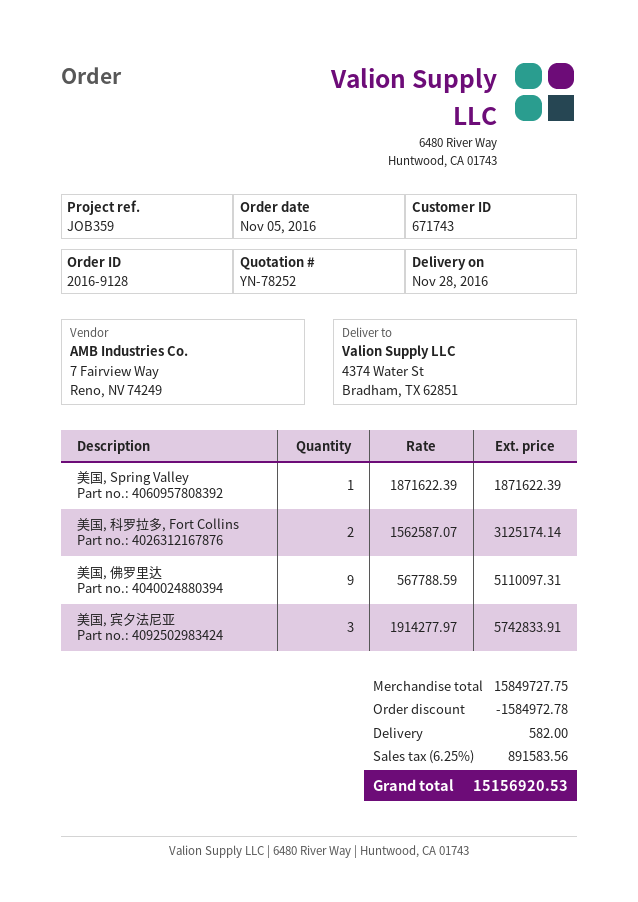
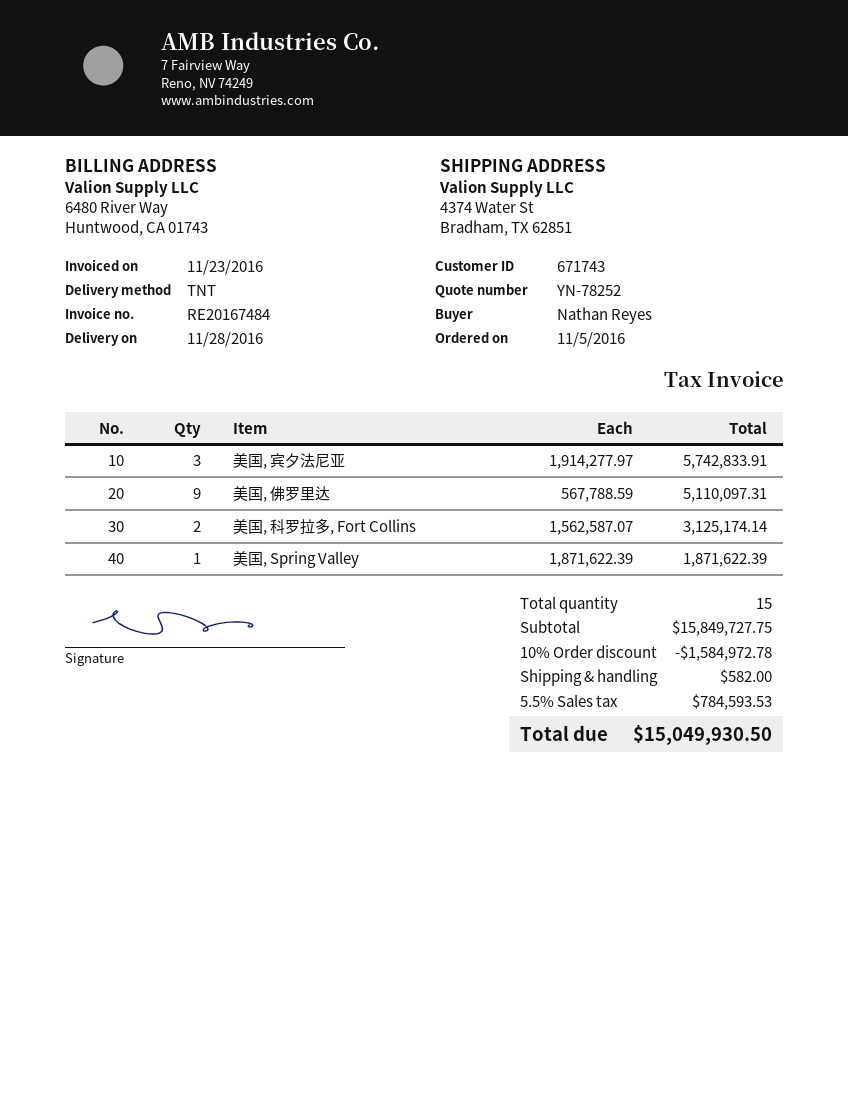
tax: 6.25% = 891583.56 -> 5.5% = 784593.53
total: 15156920.53 -> 15049930.50

